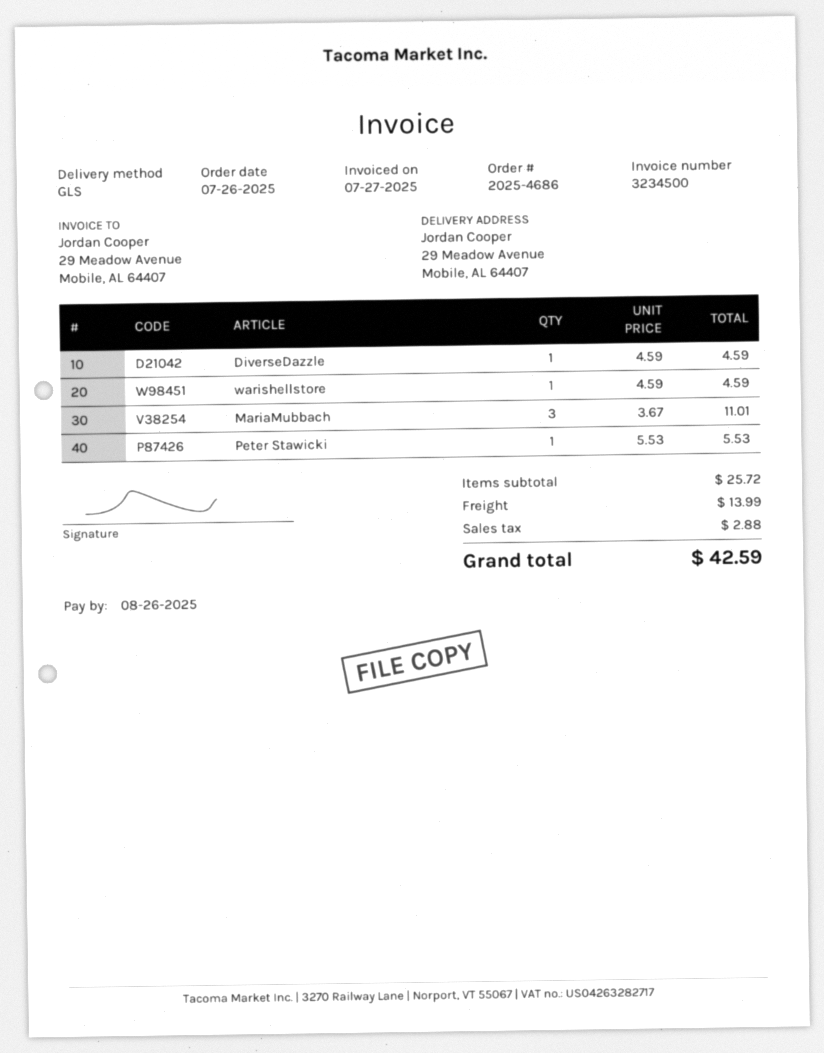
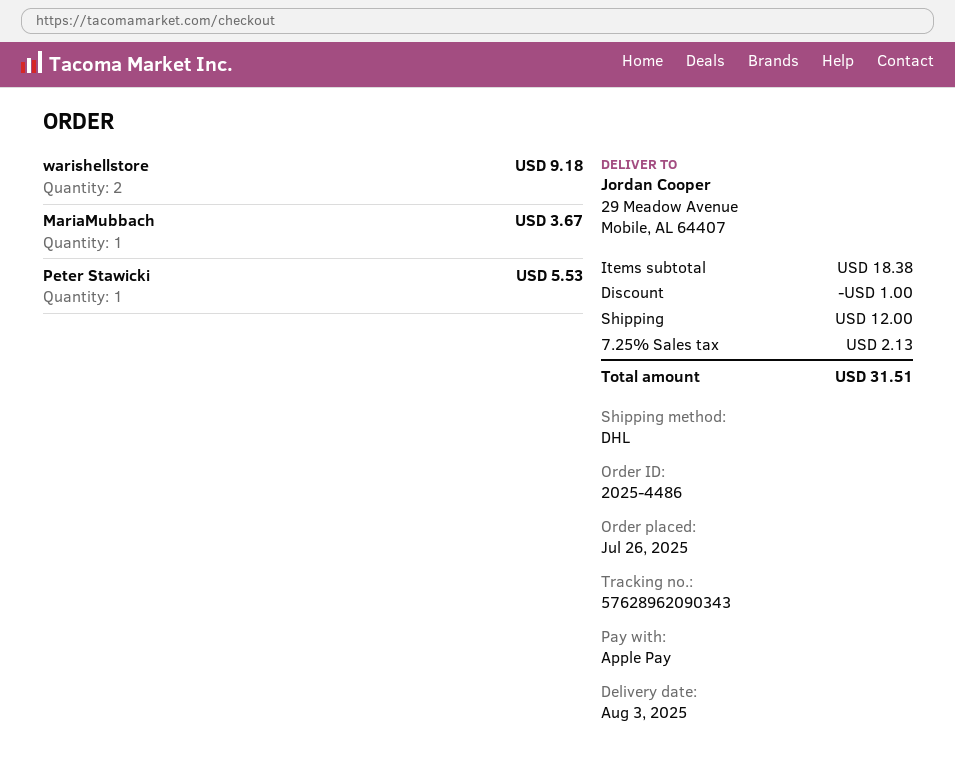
order number: 2025-4686 -> 2025-4486
shipping method: GLS -> DHL
DiverseDazzle: 1 for 4.59 -> none
warishellstore: 1 for 4.59 -> 2 for 9.18
MariaMubbach: 3 for 11.01 -> 1 for 3.67
subtotal: 25.72 -> 18.38
discount: none -> 1.00
shipping: 13.99 -> 12.00
tax: 2.88 -> 2.13
total: 42.59 -> 31.51

